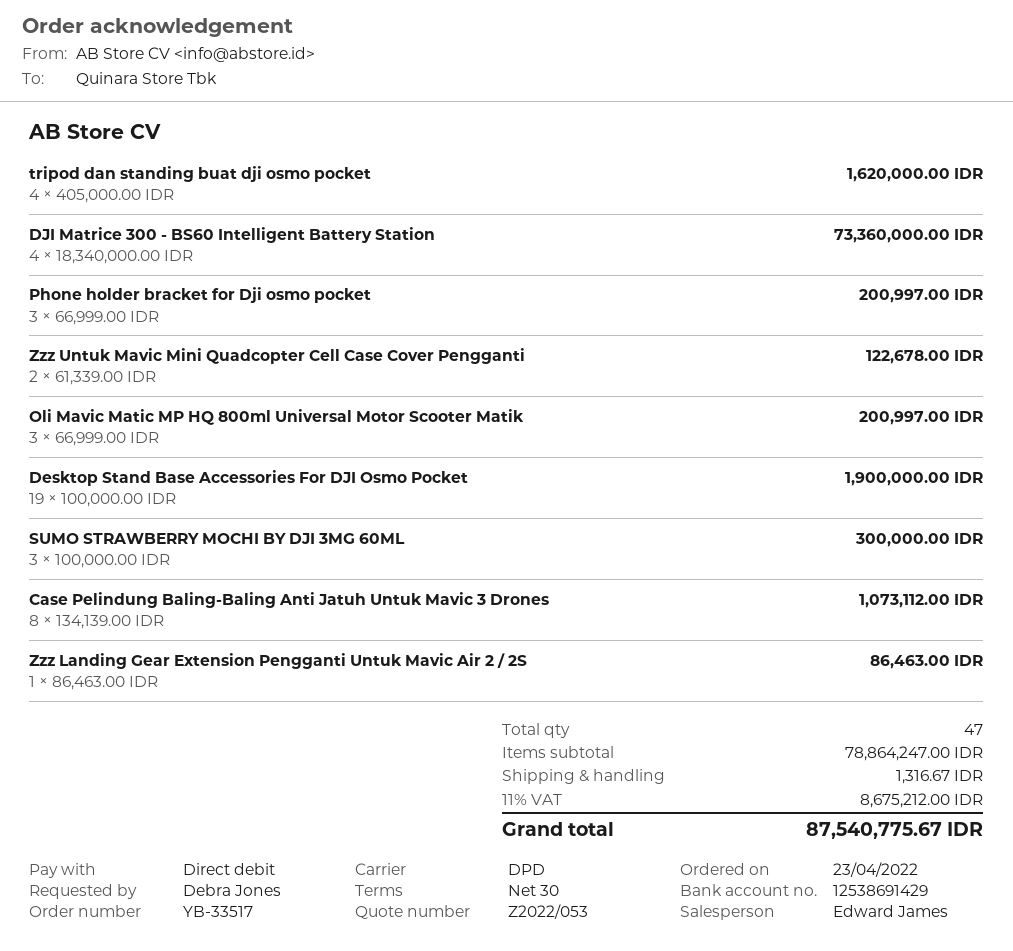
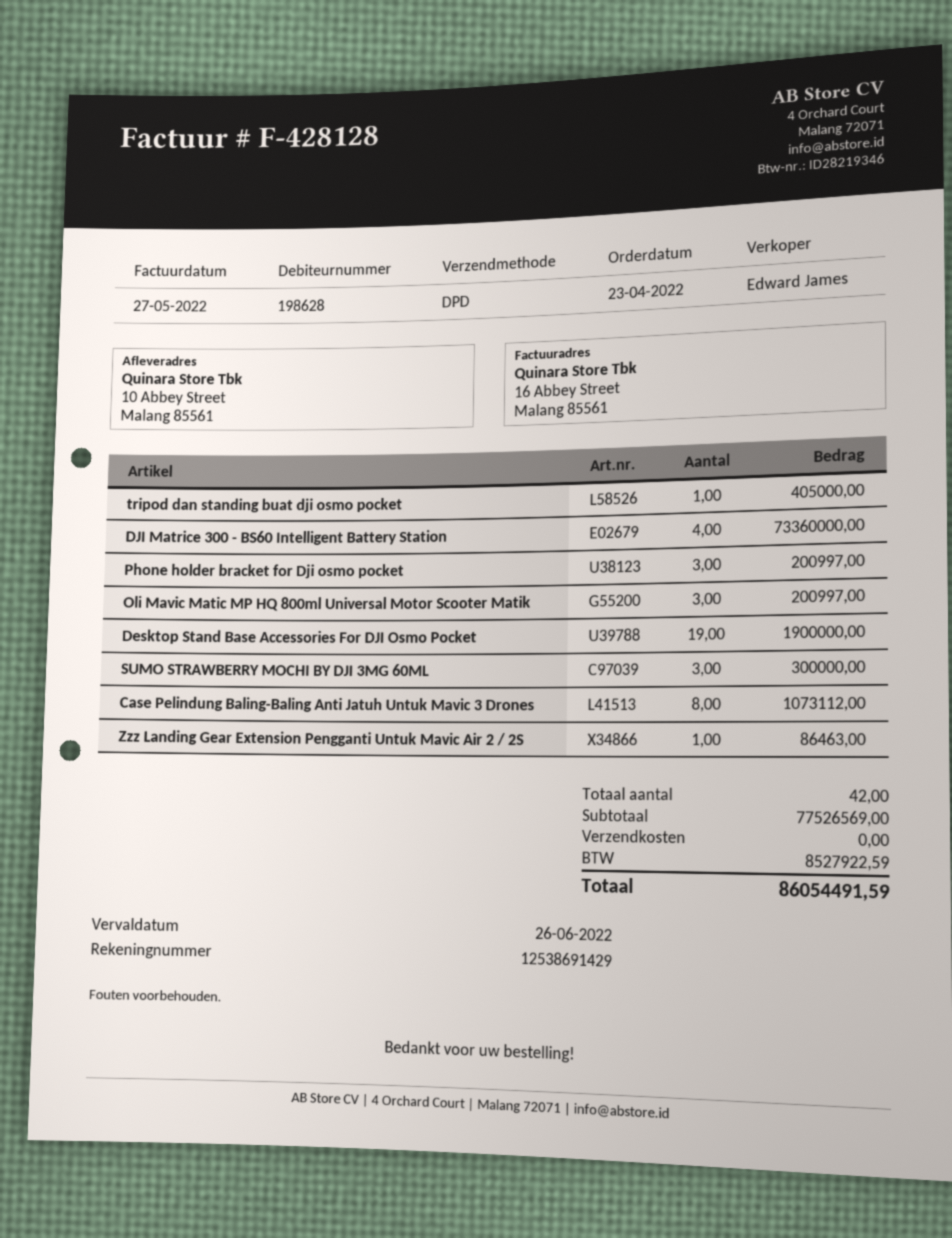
tripod dan standing buat dji osmo pocket: 4 for 1620000.00 -> 1 for 405000.00
Zzz Untuk Mavic Mini Quadcopter Cell Case Cover Pengganti: 2 for 122678.00 -> none
total quantity: 47 -> 42
subtotal: 78864247.00 -> 77526569.00
shipping: 1316.67 -> 0.00
tax: 8675212.00 -> 8527922.59
total: 87540775.67 -> 86054491.59

